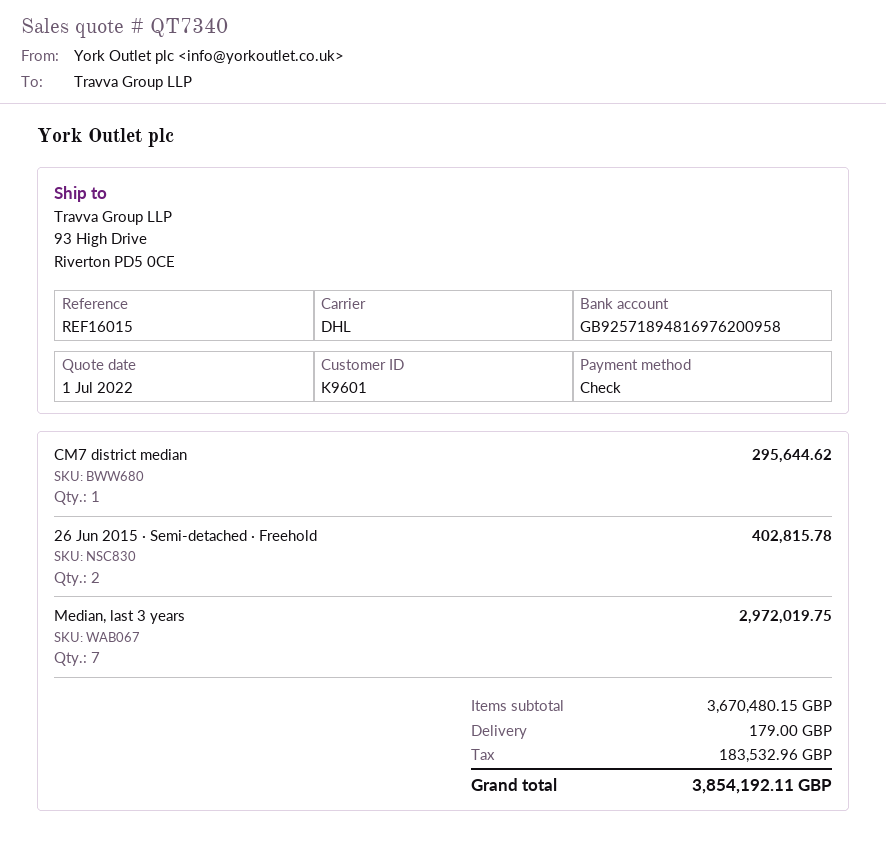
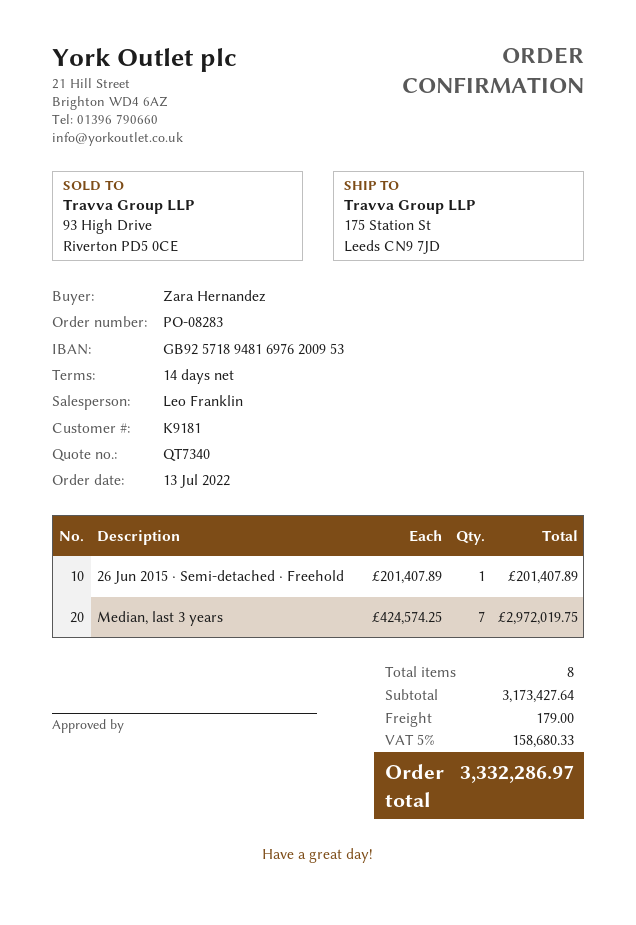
customer number: K9601 -> K9181
bank account: GB92571894816976200958 -> GB92571894816976200953
ship to: 93 High Drive, Riverton PD5 0CE -> 175 Station St, Leeds CN9 7JD
CM7 district median: 1 for 295644.62 -> none
26 Jun 2015 · Semi-detached · Freehold: 2 for 402815.78 -> 1 for 201407.89
subtotal: 3670480.15 -> 3173427.64
tax: 183532.96 -> 158680.33
total: 3854192.11 -> 3332286.97

